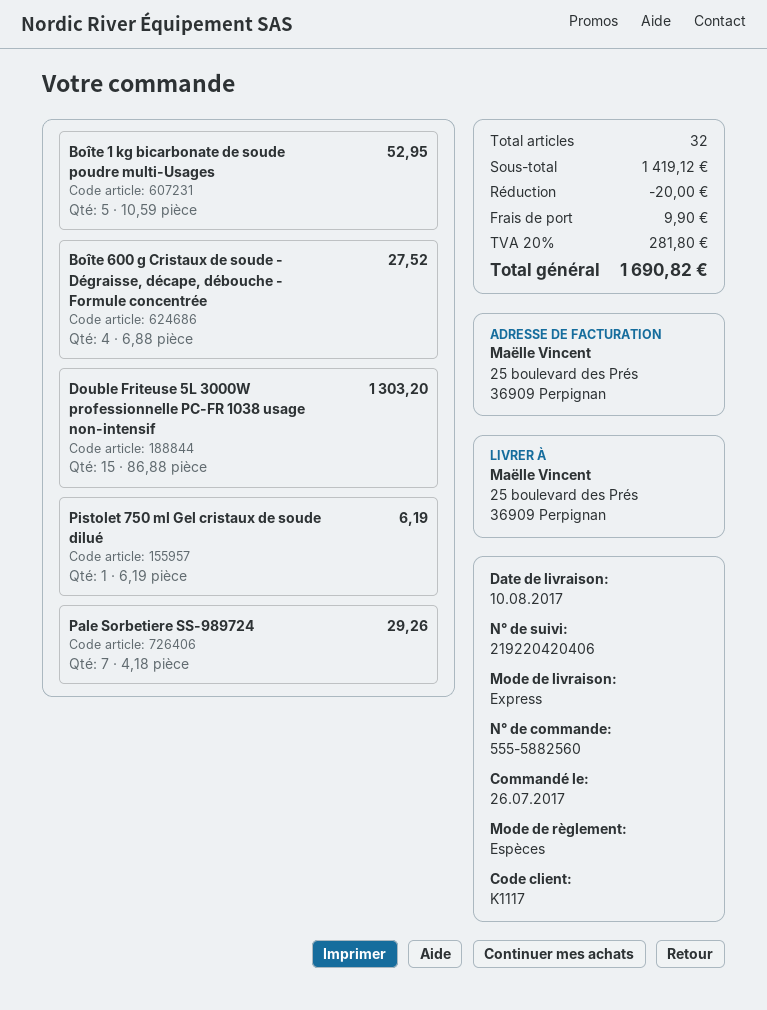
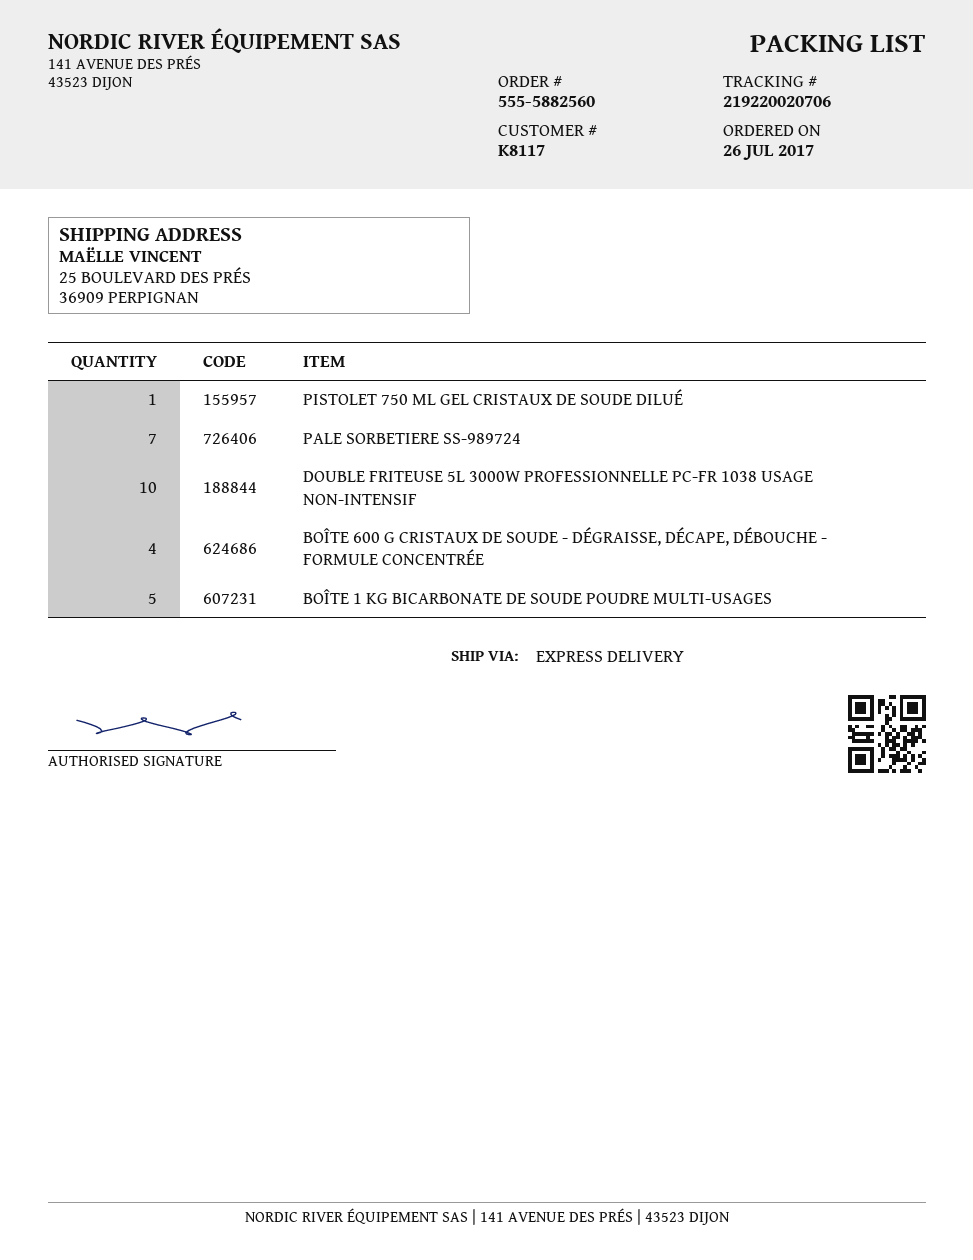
customer number: K1117 -> K8117
tracking number: 219220420406 -> 219220020706
Double Friteuse 5L 3000W professionnelle PC-FR 1038 usage non-intensif: 15 -> 10

